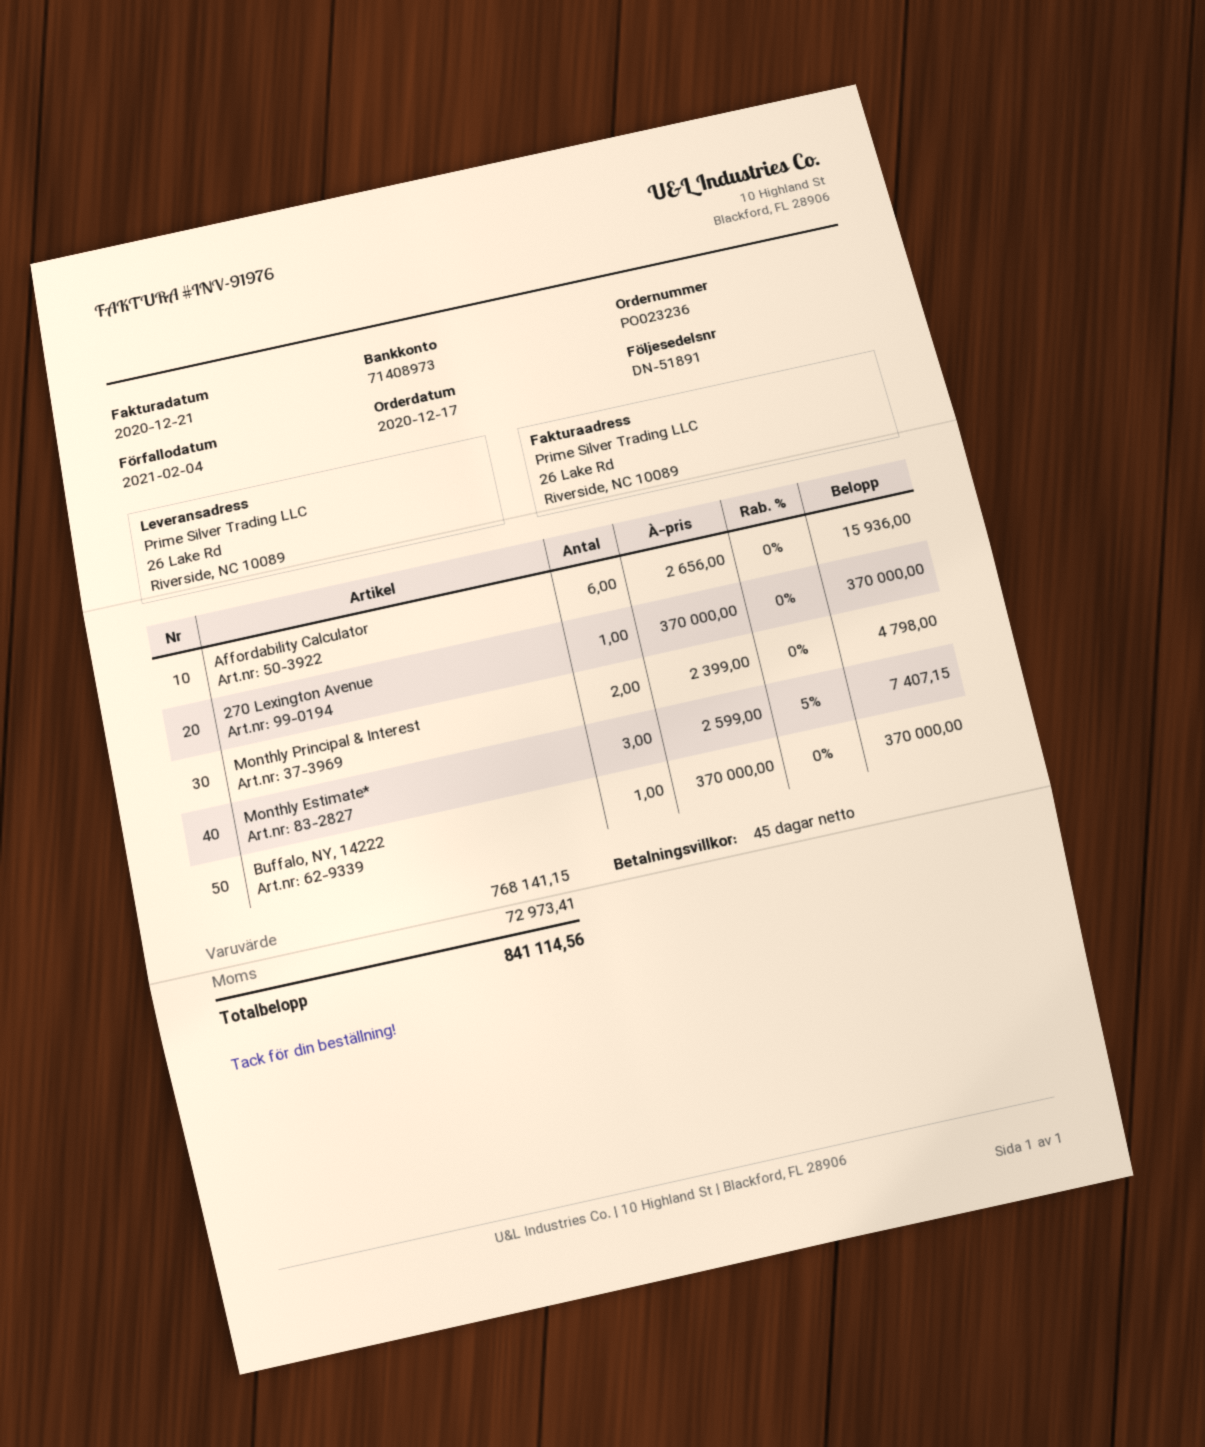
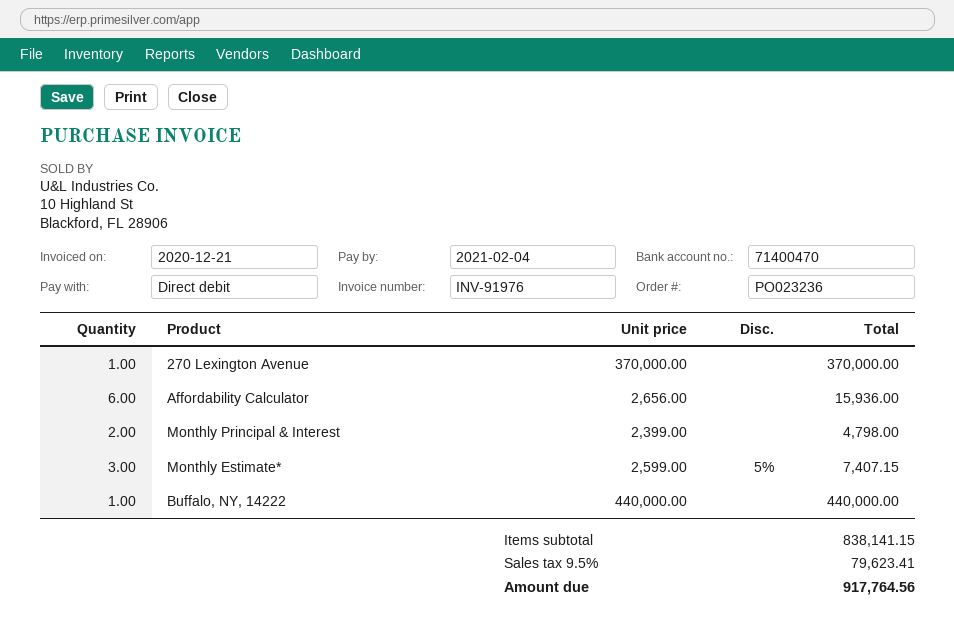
bank account: 71408973 -> 71400470
Buffalo, NY, 14222: 1 x 370000.00 = 370000.00 -> 1 x 440000.00 = 440000.00
subtotal: 768141.15 -> 838141.15
tax: 72973.41 -> 79623.41
total: 841114.56 -> 917764.56

